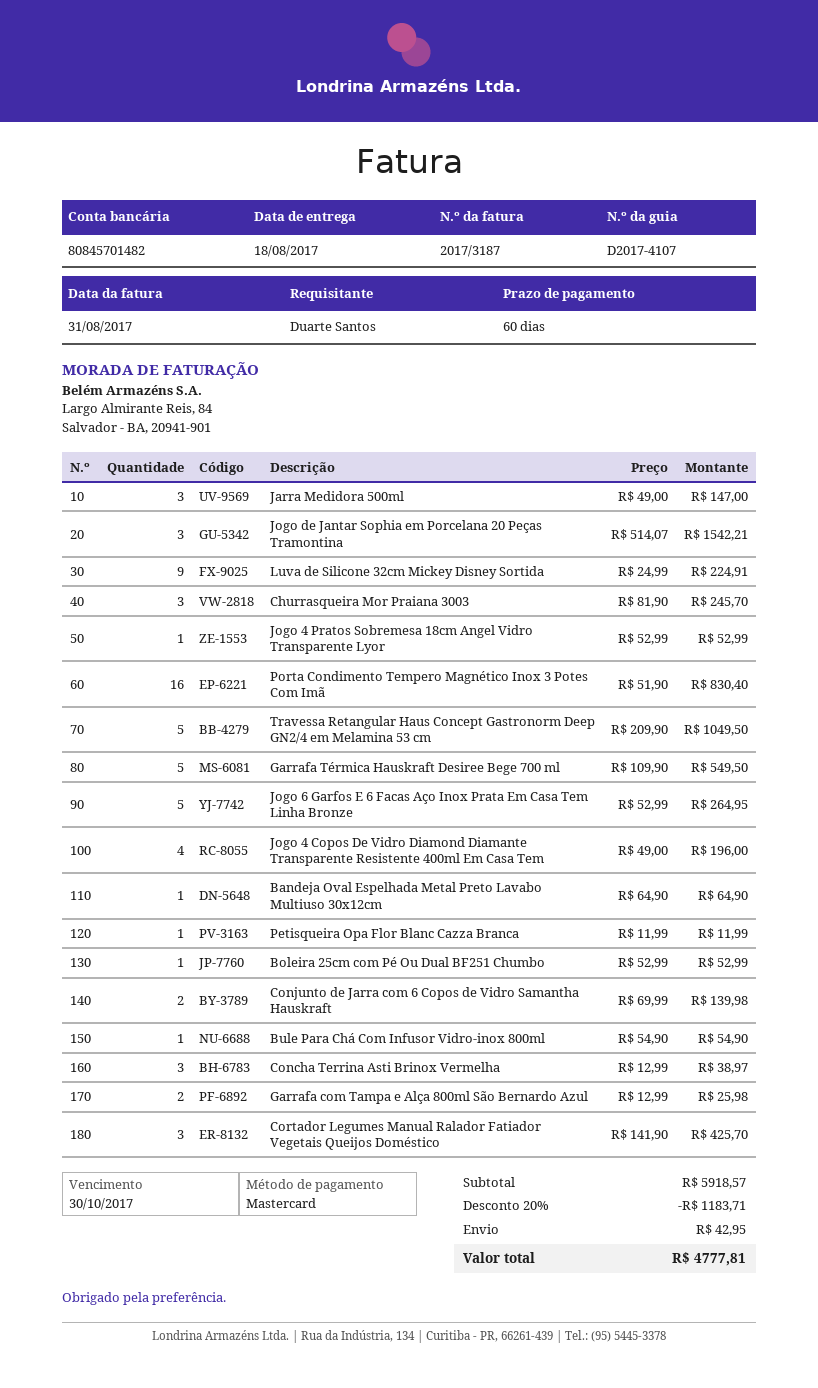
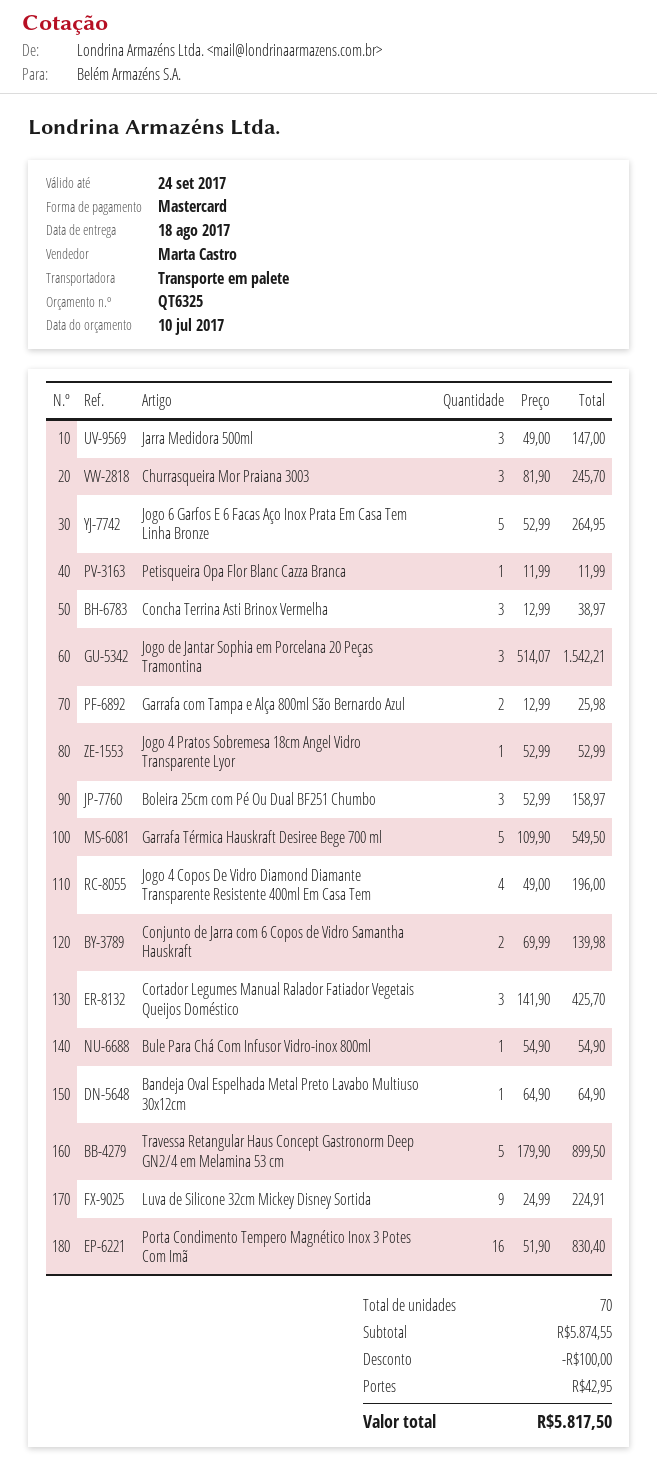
Travessa Retangular Haus Concept Gastronorm Deep GN2/4 em Melamina 53 cm: 5 x 209.90 = 1049.50 -> 5 x 179.90 = 899.50
Boleira 25cm com Pé Ou Dual BF251 Chumbo: 1 x 52.99 = 52.99 -> 3 x 52.99 = 158.97
subtotal: 5918.57 -> 5874.55
discount: 1183.71 -> 100.00
total: 4777.81 -> 5817.50

